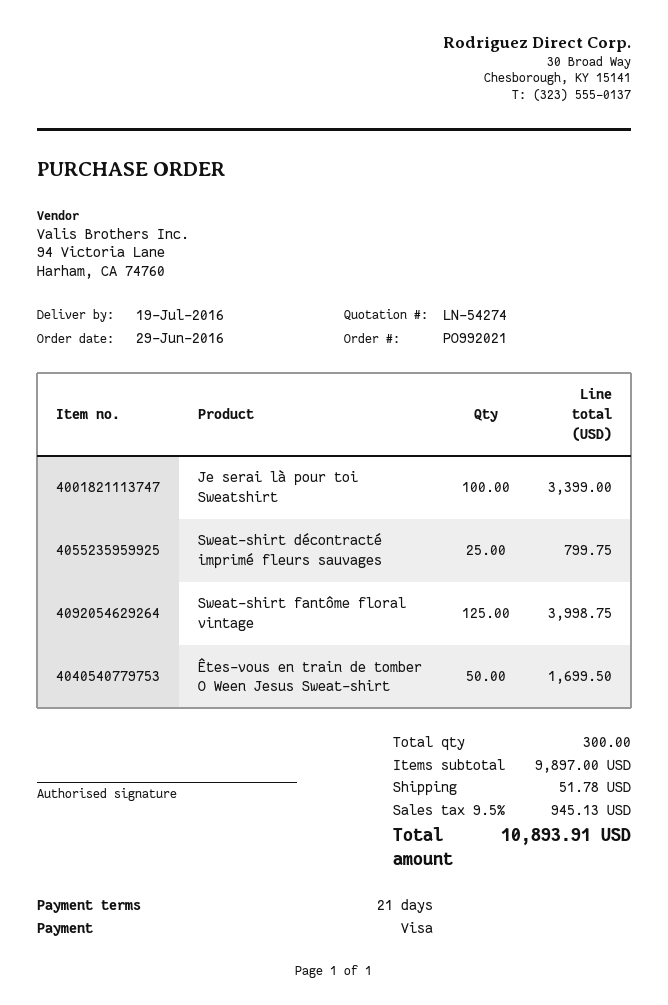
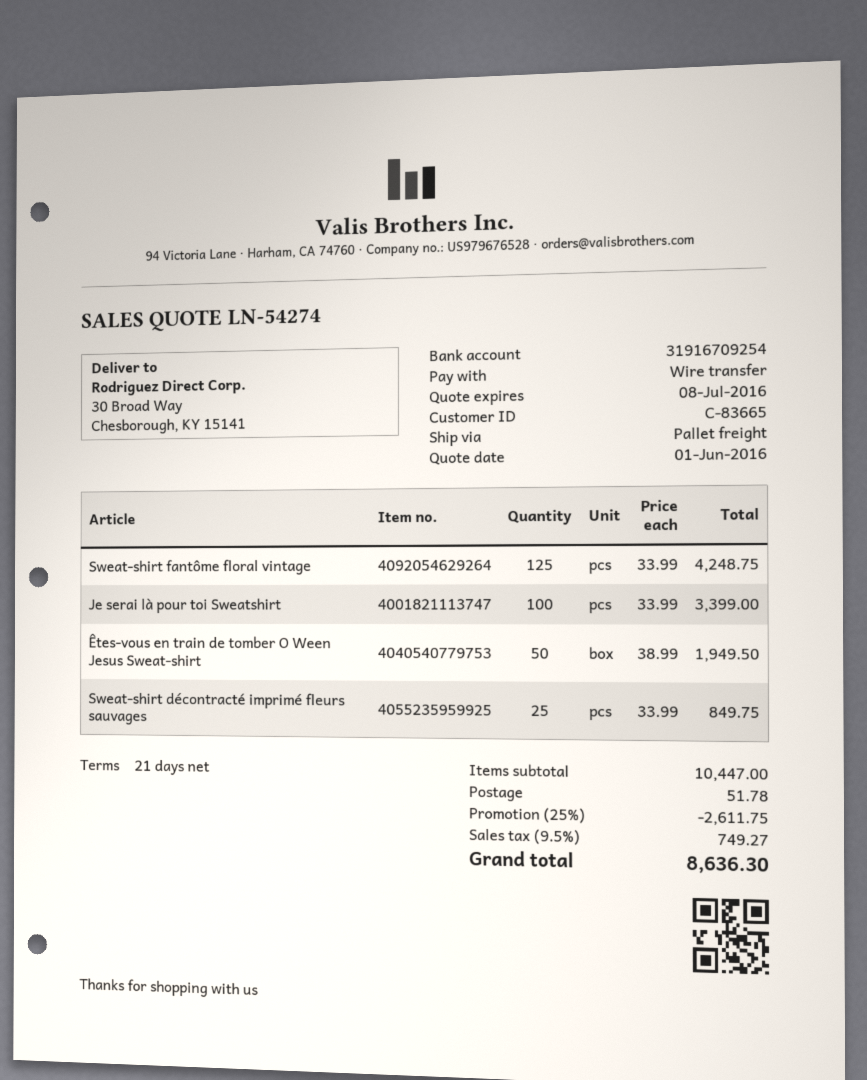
payment method: Visa -> bank transfer
Sweat-shirt décontracté imprimé fleurs sauvages: 25 for 799.75 -> 25 for 849.75
Sweat-shirt fantôme floral vintage: 125 for 3998.75 -> 125 for 4248.75
Êtes-vous en train de tomber O Ween Jesus Sweat-shirt: 50 for 1699.50 -> 50 for 1949.50
subtotal: 9897.00 -> 10447.00
discount: none -> 25% = 2611.75
tax: 9.5% = 945.13 -> 9.5% = 749.27
total: 10893.91 -> 8636.30

